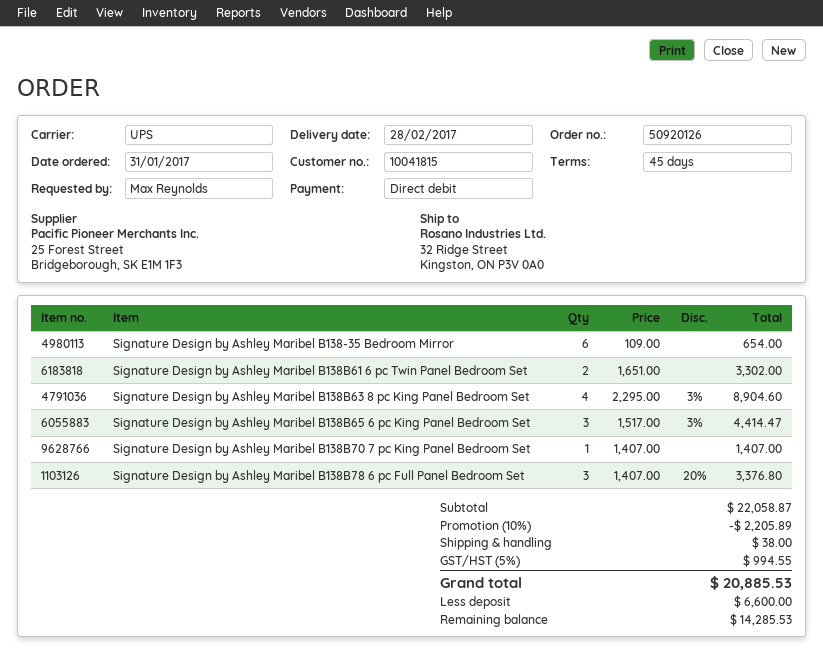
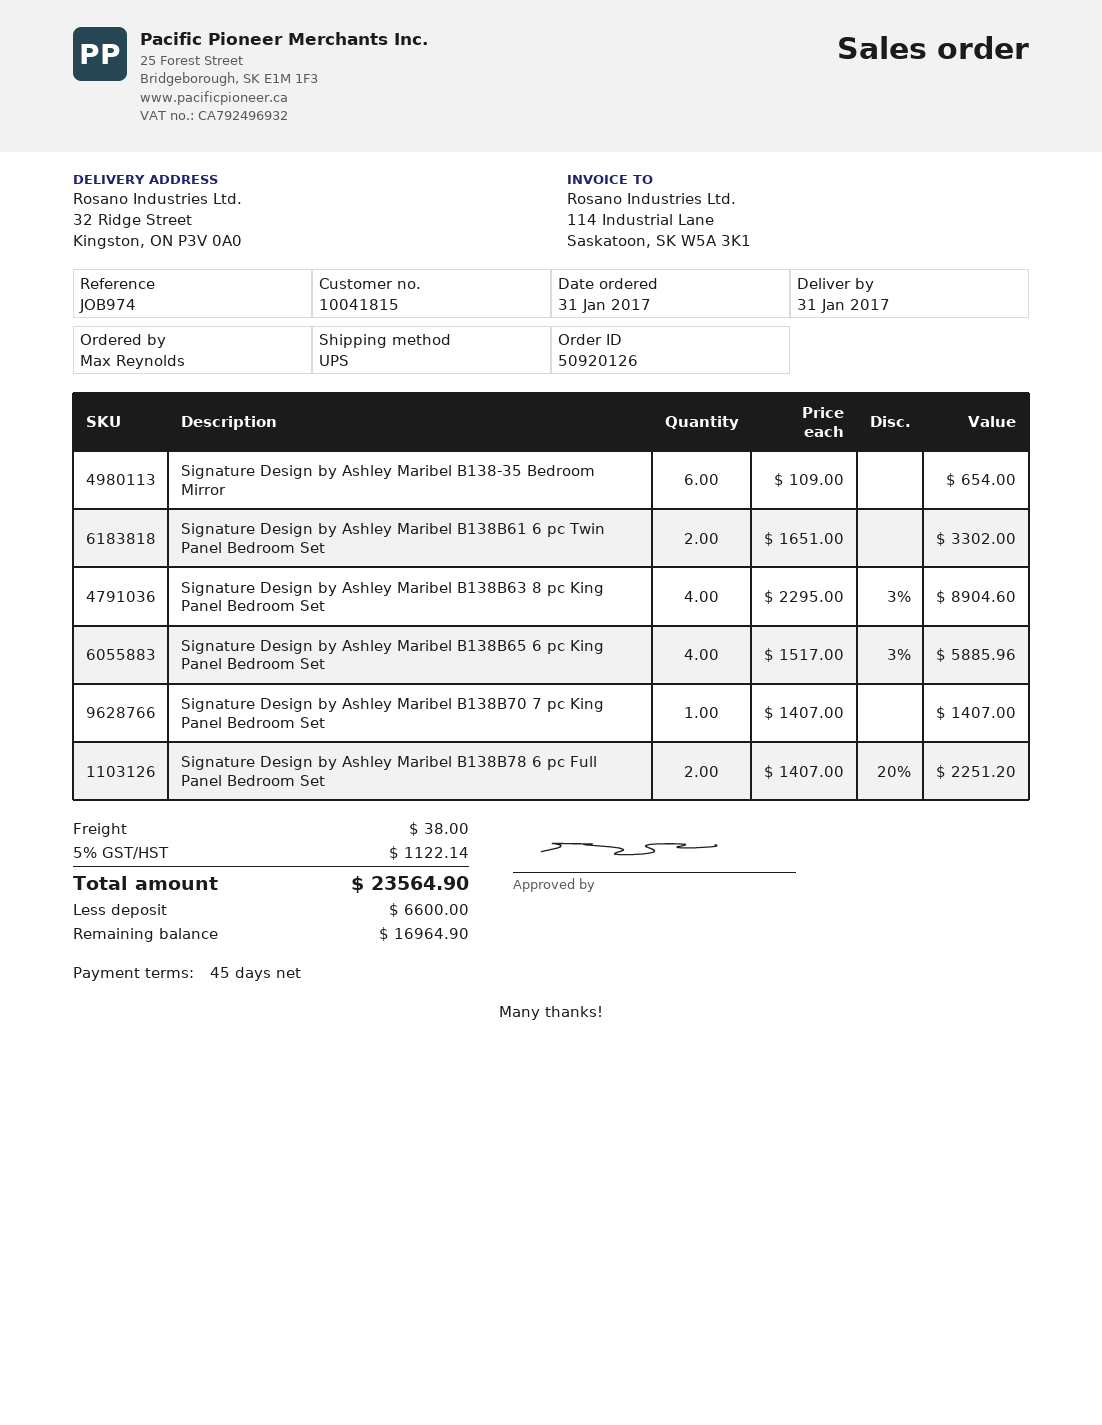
delivery date: 2017-02-28 -> 2017-01-31
Signature Design by Ashley Maribel B138B65 6 pc King Panel Bedroom Set: 3 x 1517.00 - 3% = 4414.47 -> 4 x 1517.00 - 3% = 5885.96
Signature Design by Ashley Maribel B138B78 6 pc Full Panel Bedroom Set: 3 x 1407.00 - 20% = 3376.80 -> 2 x 1407.00 - 20% = 2251.20
discount: 10% = 2205.89 -> none
tax: 5% = 994.55 -> 5% = 1122.14
total: 20885.53 -> 23564.90
balance: 14285.53 -> 16964.90

